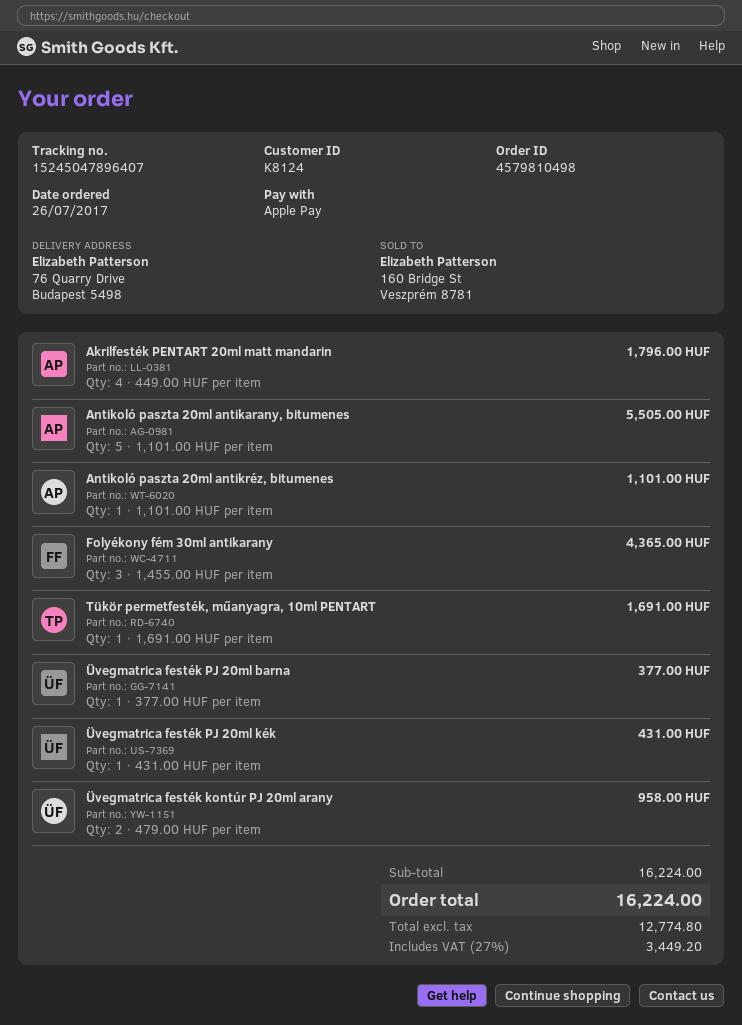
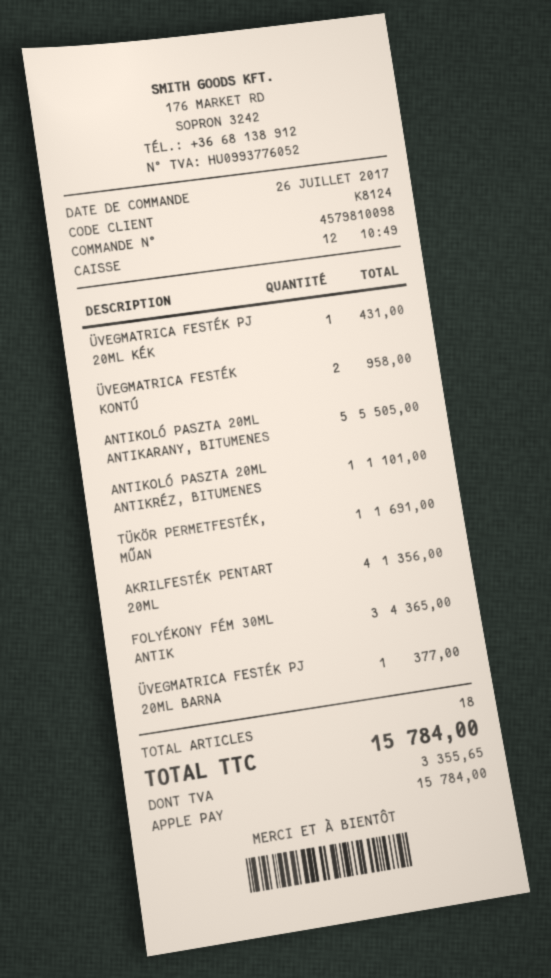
order number: 4579810498 -> 4579810098
Akrilfesték PENTART 20ml matt mandarin: 4 for 1796.00 -> 4 for 1356.00
tax: 3449.20 -> 3355.65
total: 16224.00 -> 15784.00

